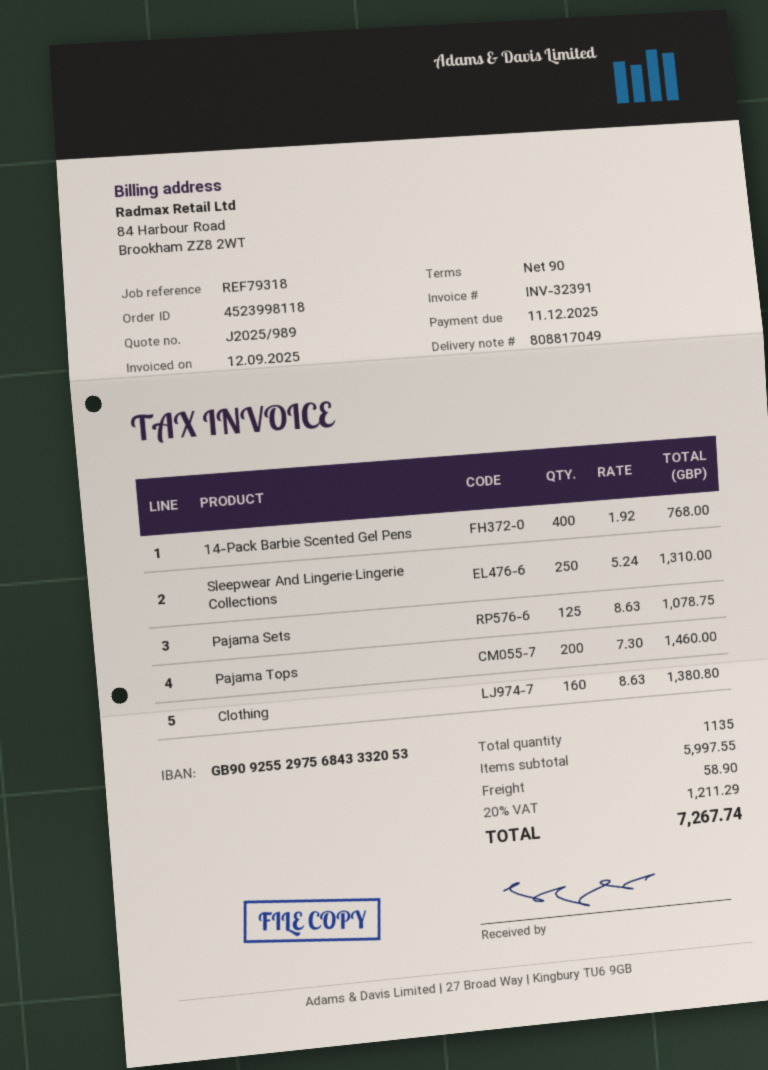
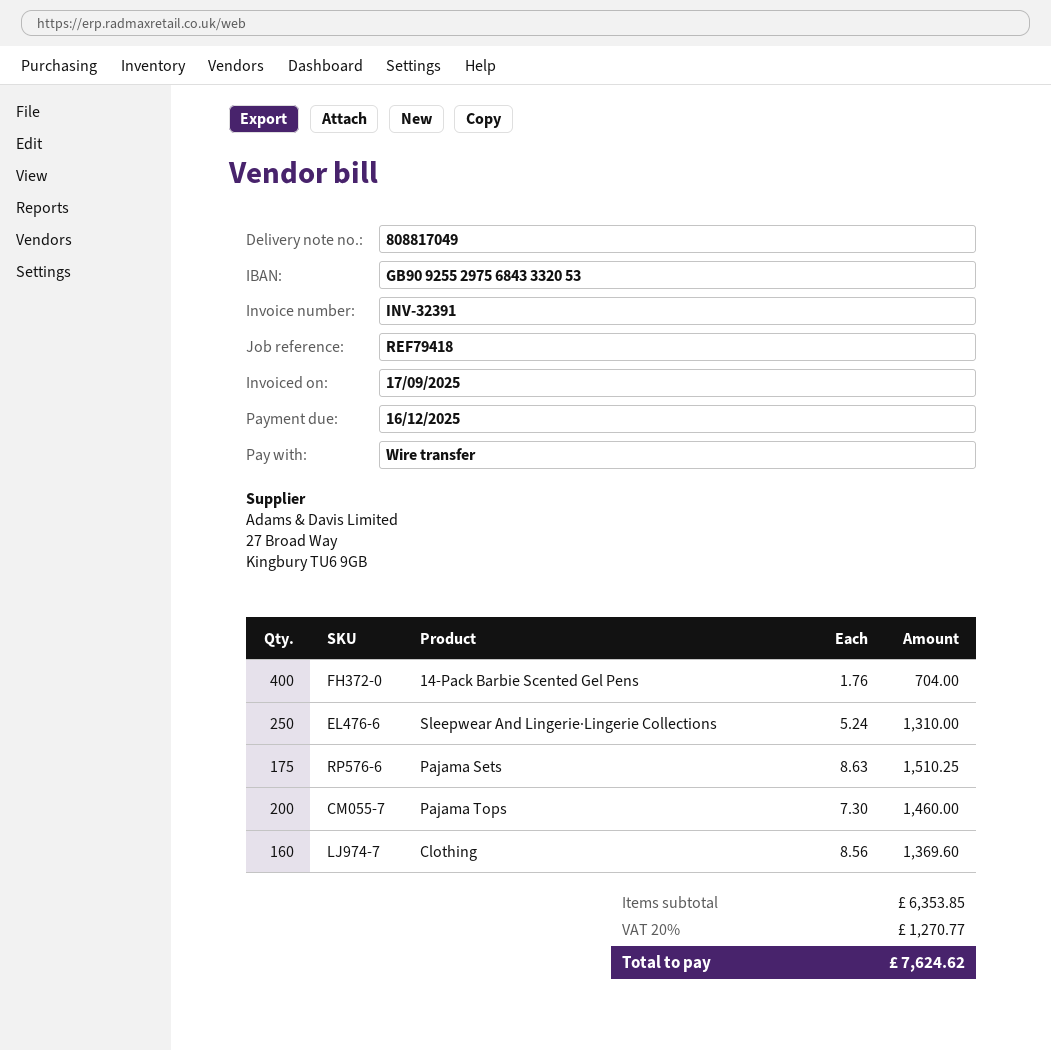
invoice date: 2025-09-12 -> 2025-09-17
due date: 2025-12-11 -> 2025-12-16
reference: REF79318 -> REF79418
14-Pack Barbie Scented Gel Pens: 400 x 1.92 = 768.00 -> 400 x 1.76 = 704.00
Pajama Sets: 125 x 8.63 = 1078.75 -> 175 x 8.63 = 1510.25
Clothing: 160 x 8.63 = 1380.80 -> 160 x 8.56 = 1369.60
subtotal: 5997.55 -> 6353.85
shipping: 58.90 -> none
tax: 20% = 1211.29 -> 20% = 1270.77
total: 7267.74 -> 7624.62

